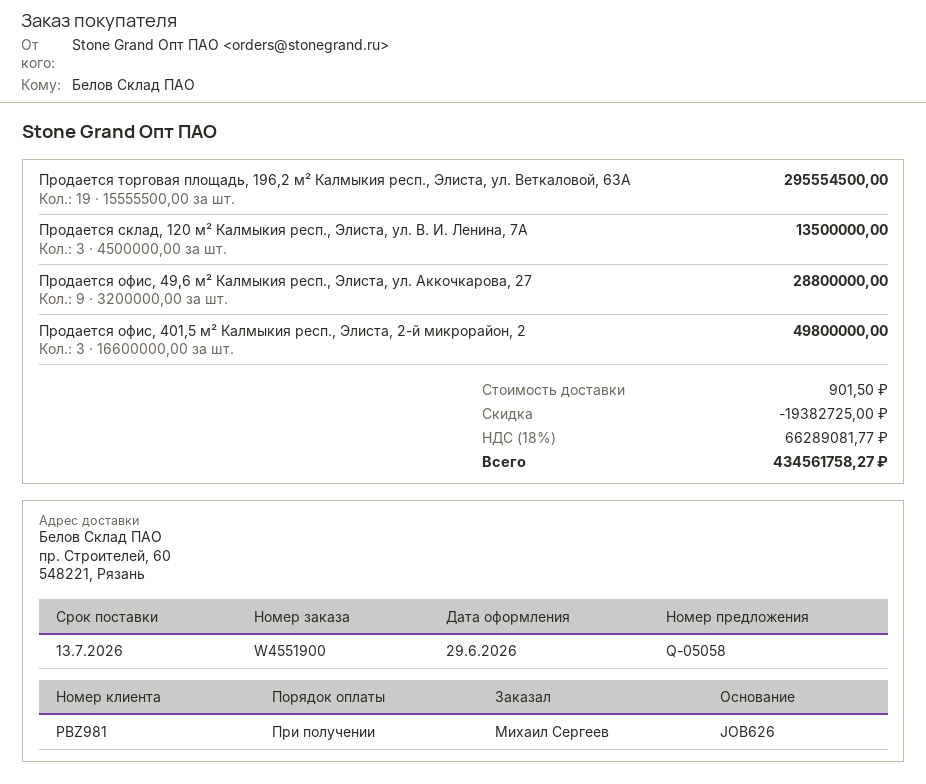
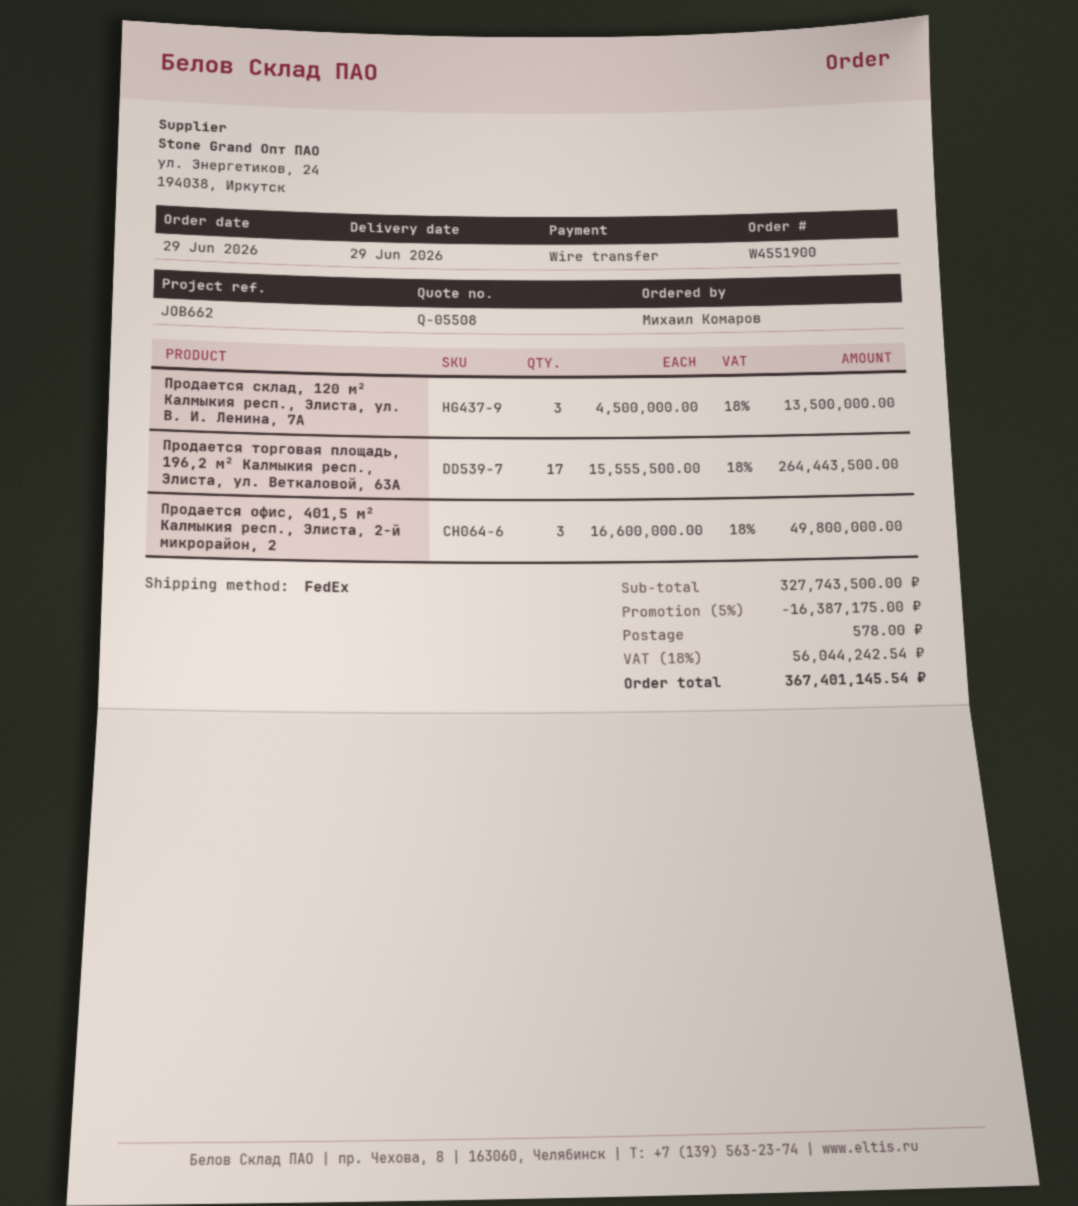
quote number: Q-05058 -> Q-05508
delivery date: 2026-07-13 -> 2026-06-29
reference: JOB626 -> JOB662
ordered by: Михаил Сергеев -> Михаил Комаров
Продается торговая площадь, 196,2 м² Калмыкия респ., Элиста, ул. Веткаловой, 63А: 19 x 15555500.00 = 295554500.00 -> 17 x 15555500.00 = 264443500.00
Продается офис, 49,6 м² Калмыкия респ., Элиста, ул. Аккочкарова, 27: 9 x 3200000.00 = 28800000.00 -> none
discount: 19382725.00 -> 16387175.00
shipping: 901.50 -> 578.00
tax: 18% = 66289081.77 -> 18% = 56044242.54
total: 434561758.27 -> 367401145.54

